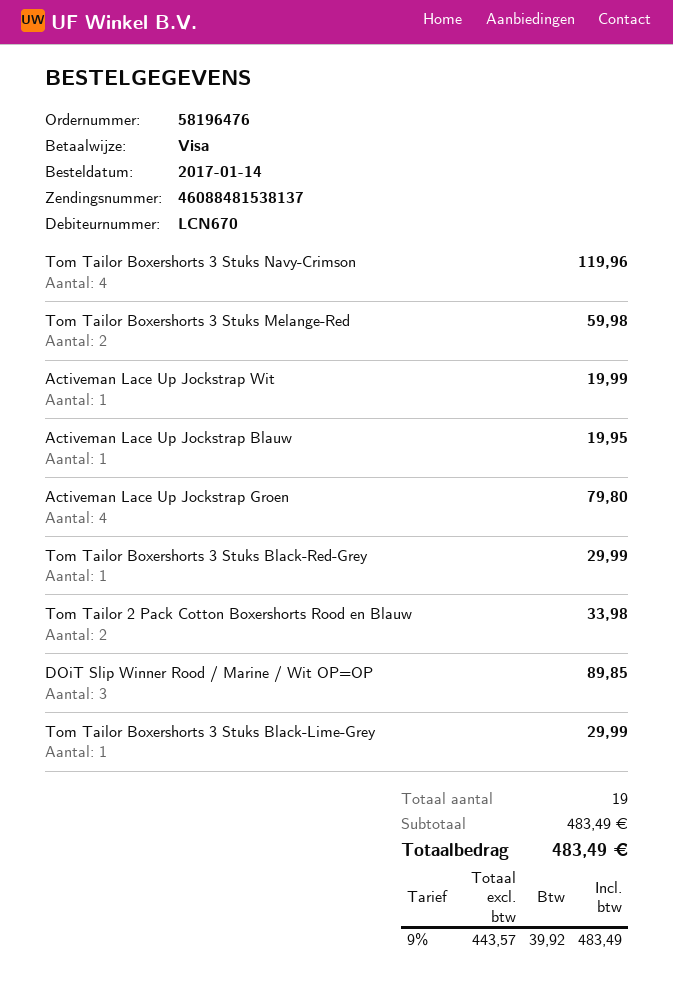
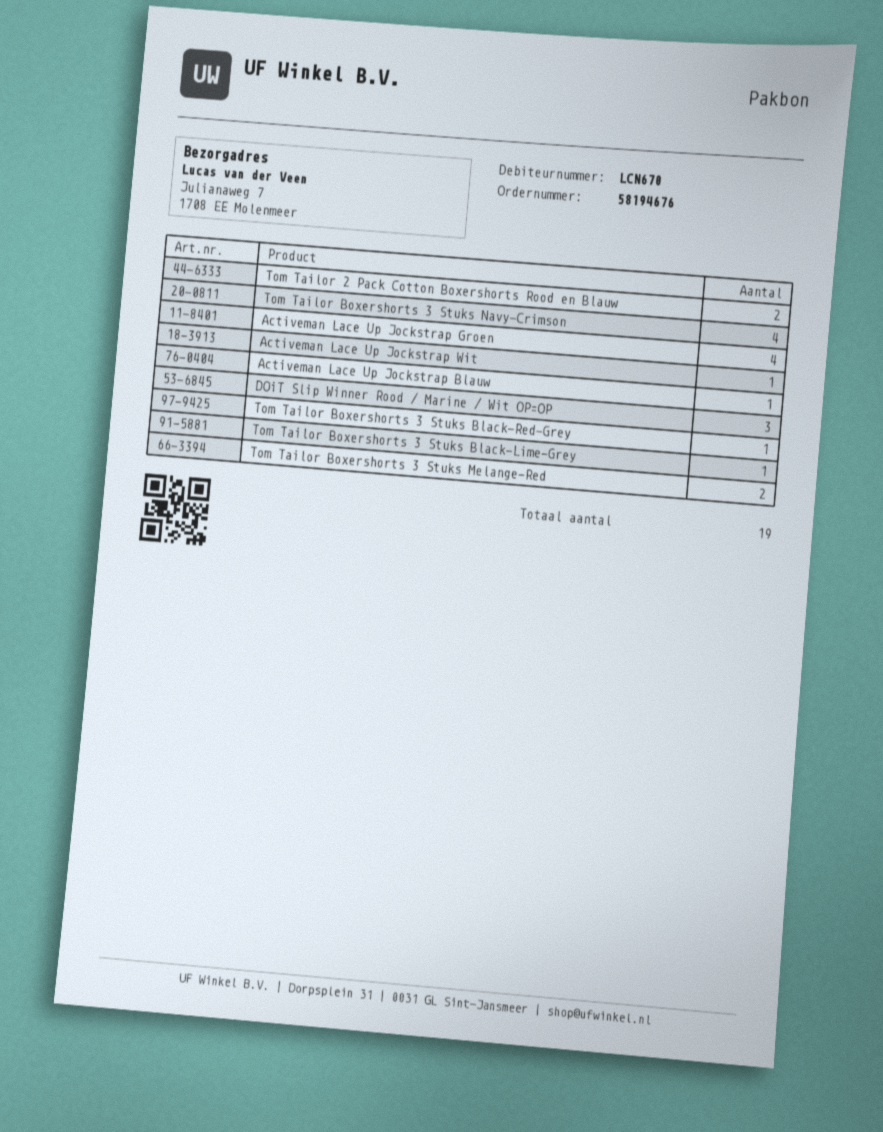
order number: 58196476 -> 58194676

